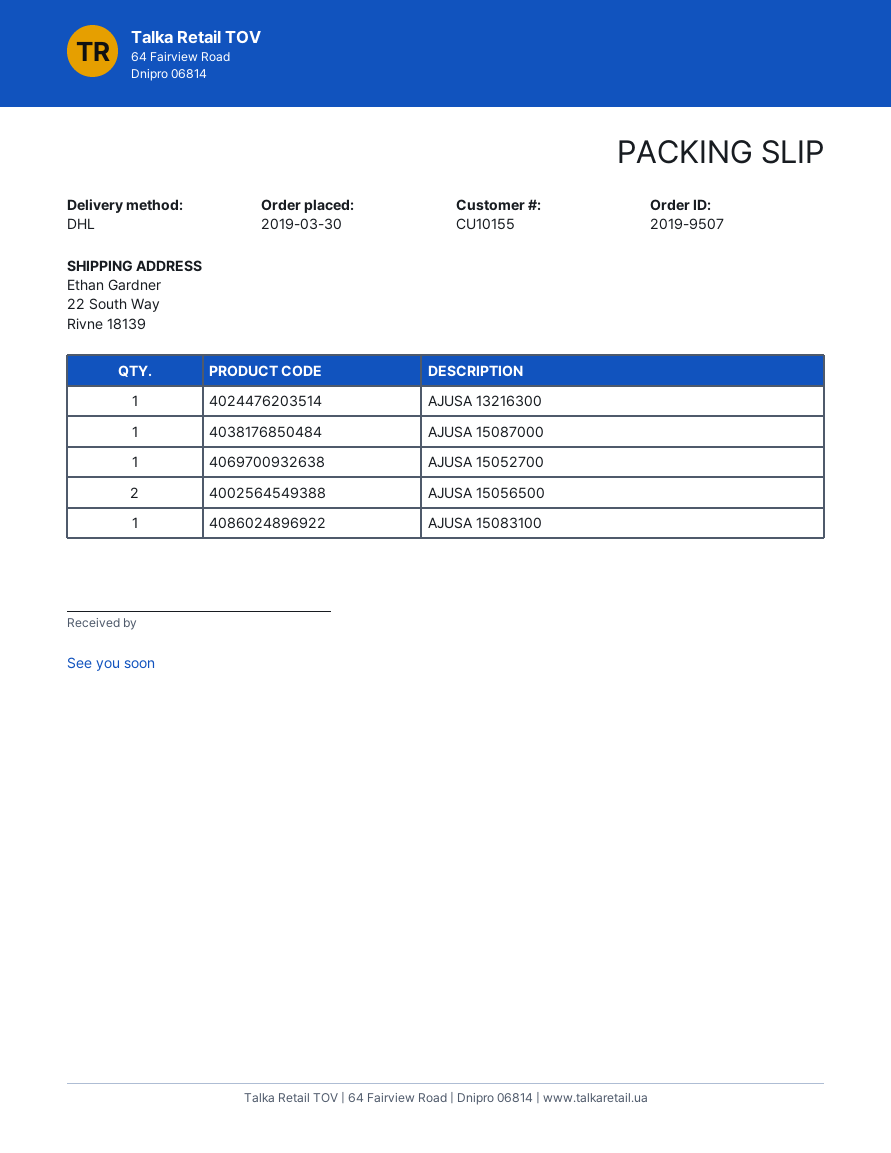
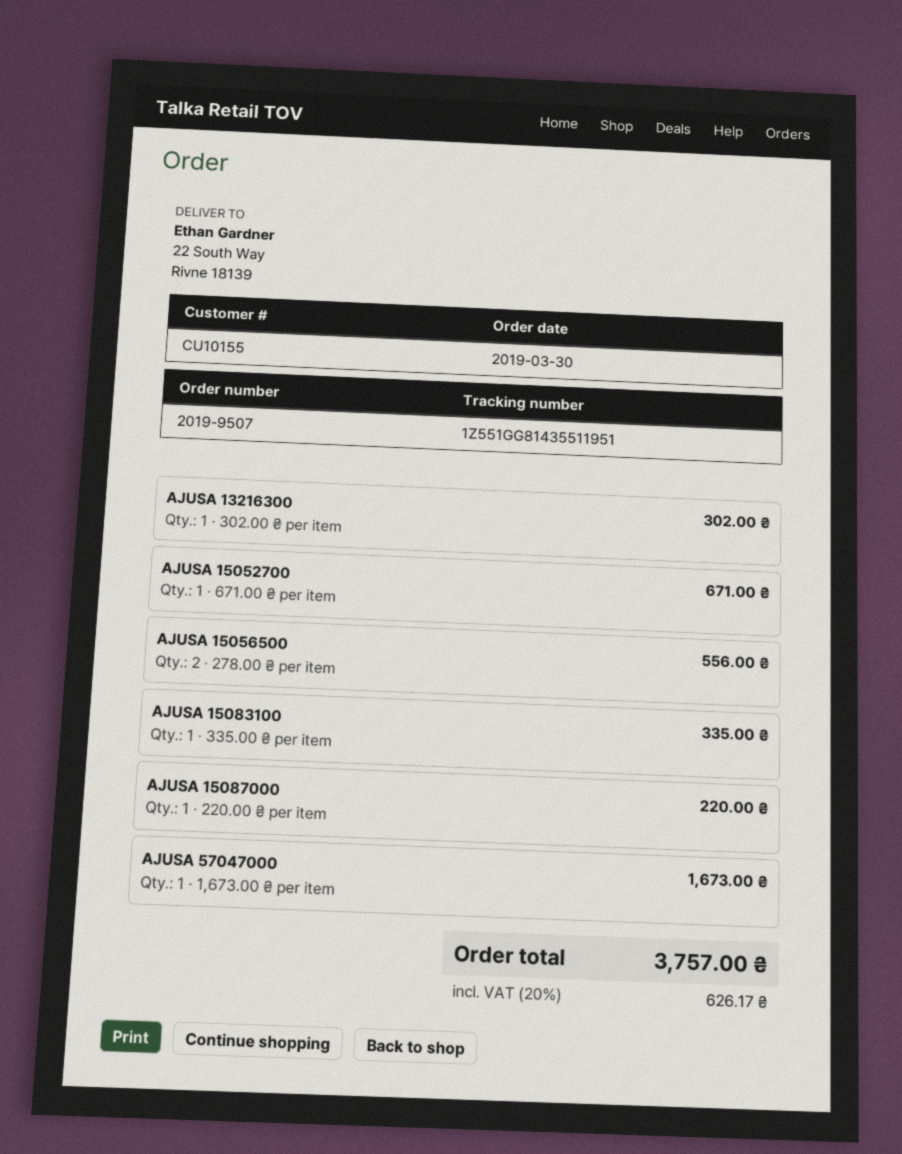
AJUSA 57047000: none -> 1

